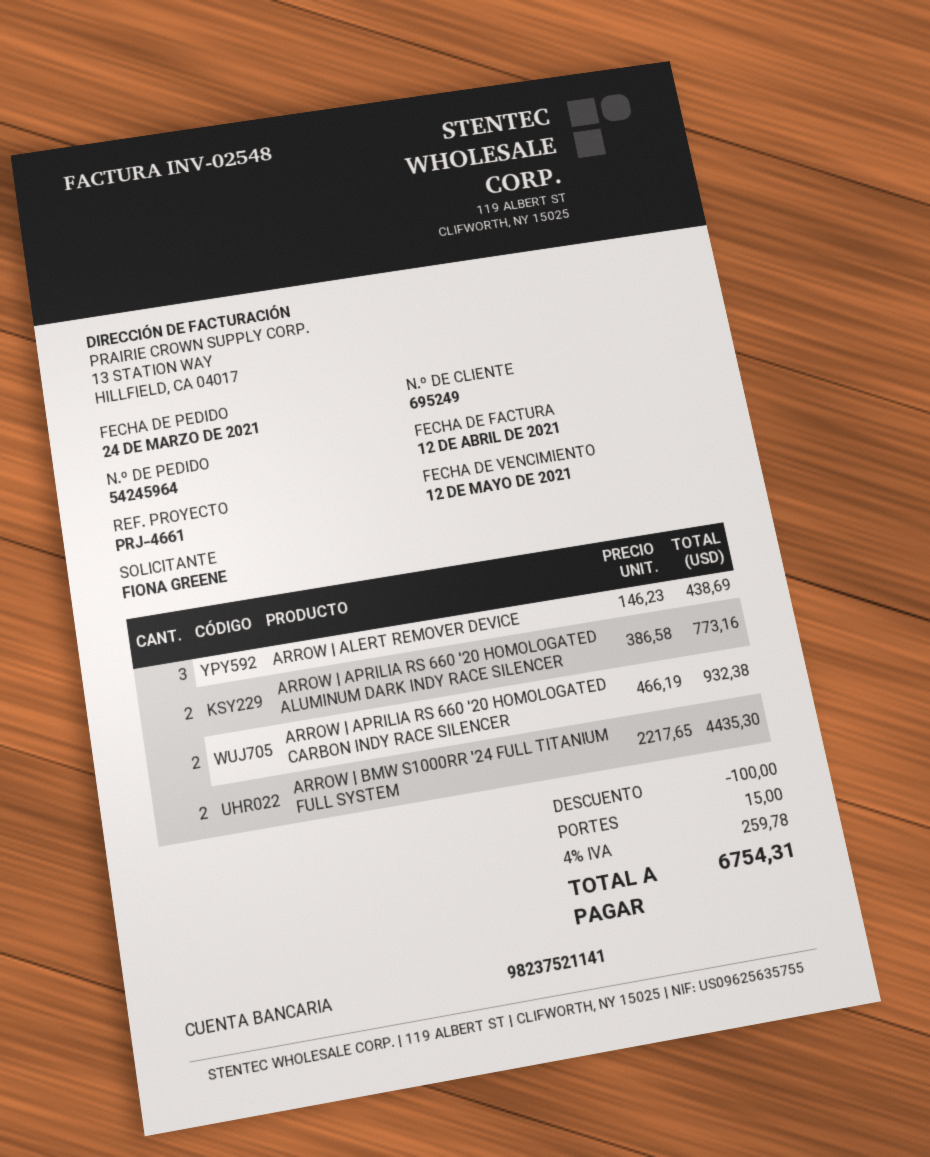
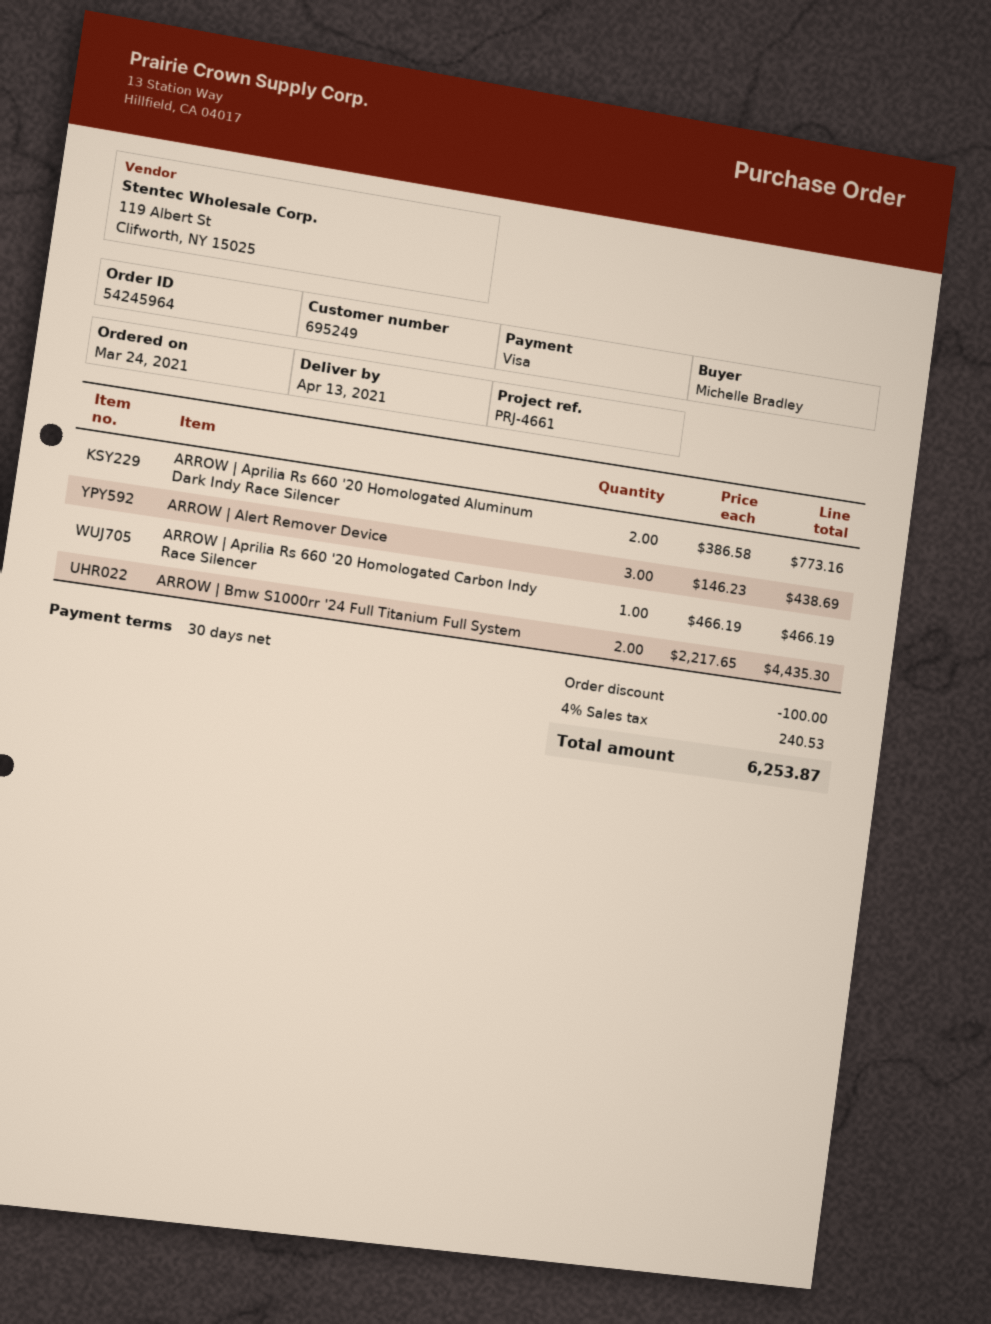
ordered by: FIONA GREENE -> Michelle Bradley
ARROW | APRILIA RS 660 '20 HOMOLOGATED CARBON INDY RACE SILENCER: 2 x 466.19 = 932.38 -> 1 x 466.19 = 466.19
shipping: 15.00 -> none
tax: 4% = 259.78 -> 4% = 240.53
total: 6754.31 -> 6253.87

